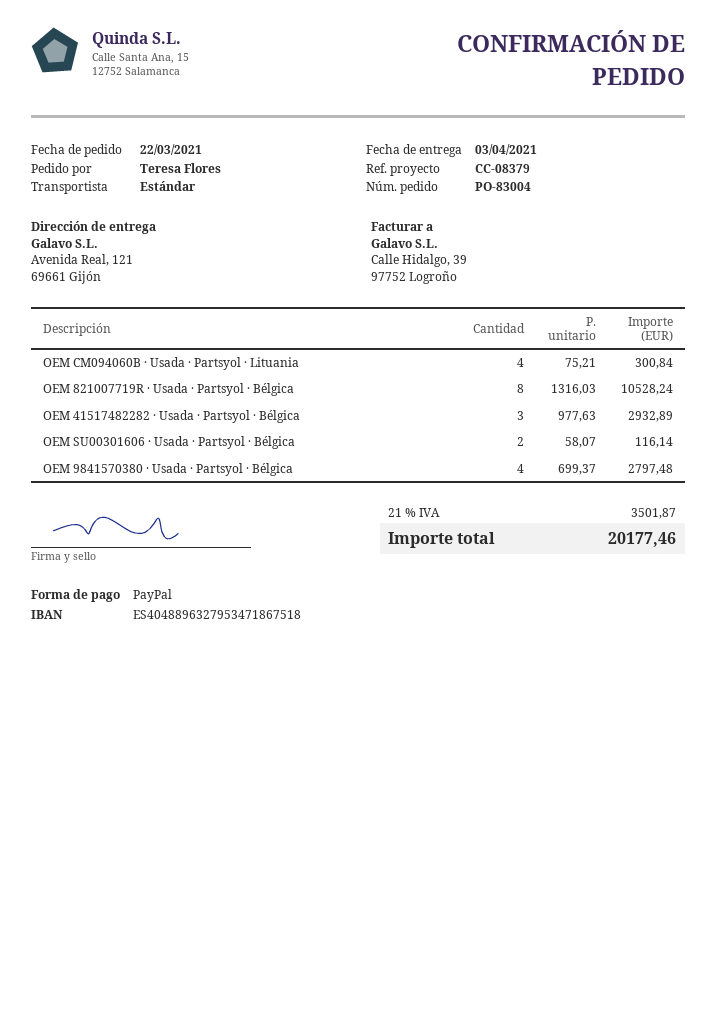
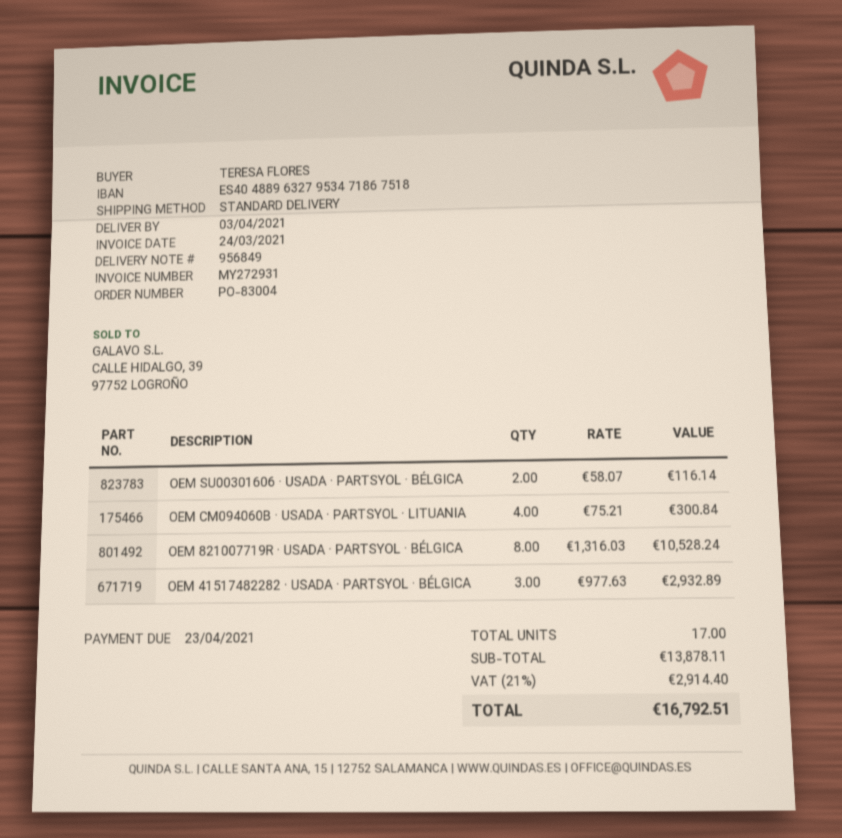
OEM 9841570380 · Usada · Partsyol · Bélgica: 4 x 699.37 = 2797.48 -> none
tax: 21% = 3501.87 -> 21% = 2914.40
total: 20177.46 -> 16792.51

